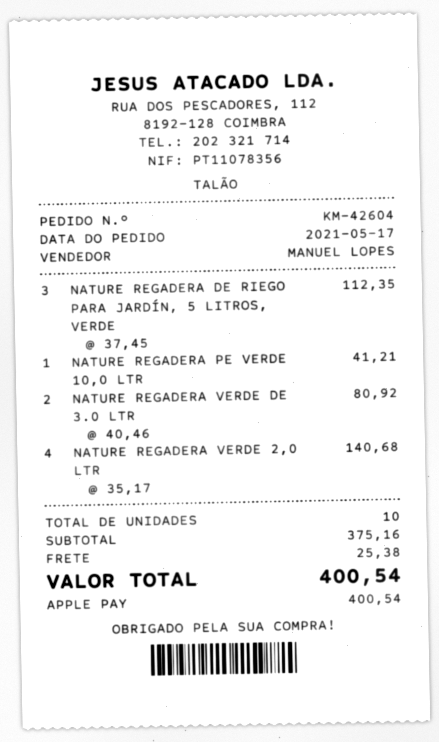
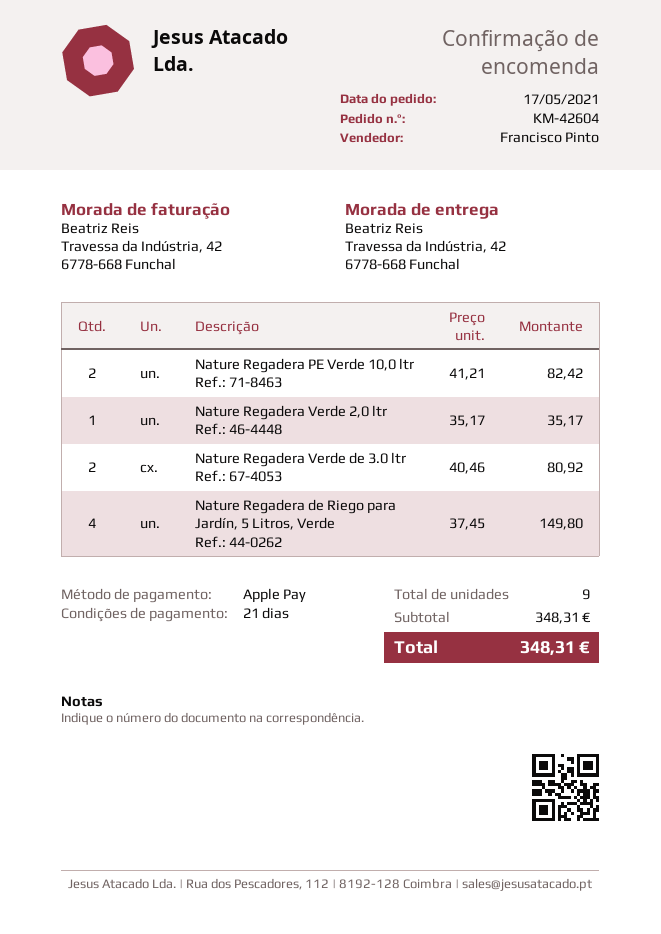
sales rep: MANUEL LOPES -> Francisco Pinto
NATURE REGADERA DE RIEGO PARA JARDÍN, 5 LITROS, VERDE: 3 x 37.45 = 112.35 -> 4 x 37.45 = 149.80
NATURE REGADERA PE VERDE 10,0 LTR: 1 x 41.21 = 41.21 -> 2 x 41.21 = 82.42
NATURE REGADERA VERDE 2,0 LTR: 4 x 35.17 = 140.68 -> 1 x 35.17 = 35.17
total quantity: 10 -> 9
subtotal: 375.16 -> 348.31
shipping: 25.38 -> none
total: 400.54 -> 348.31

